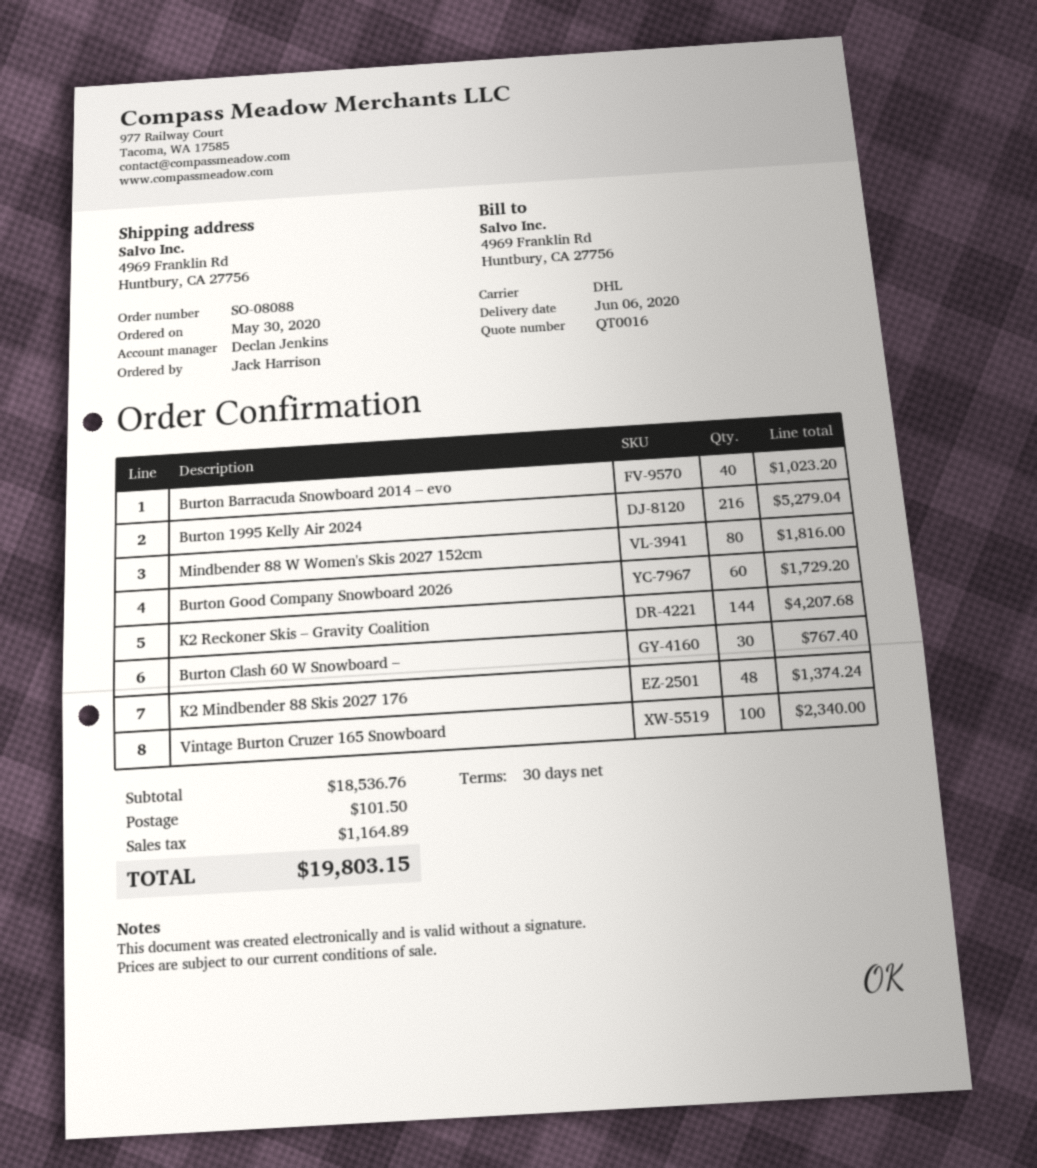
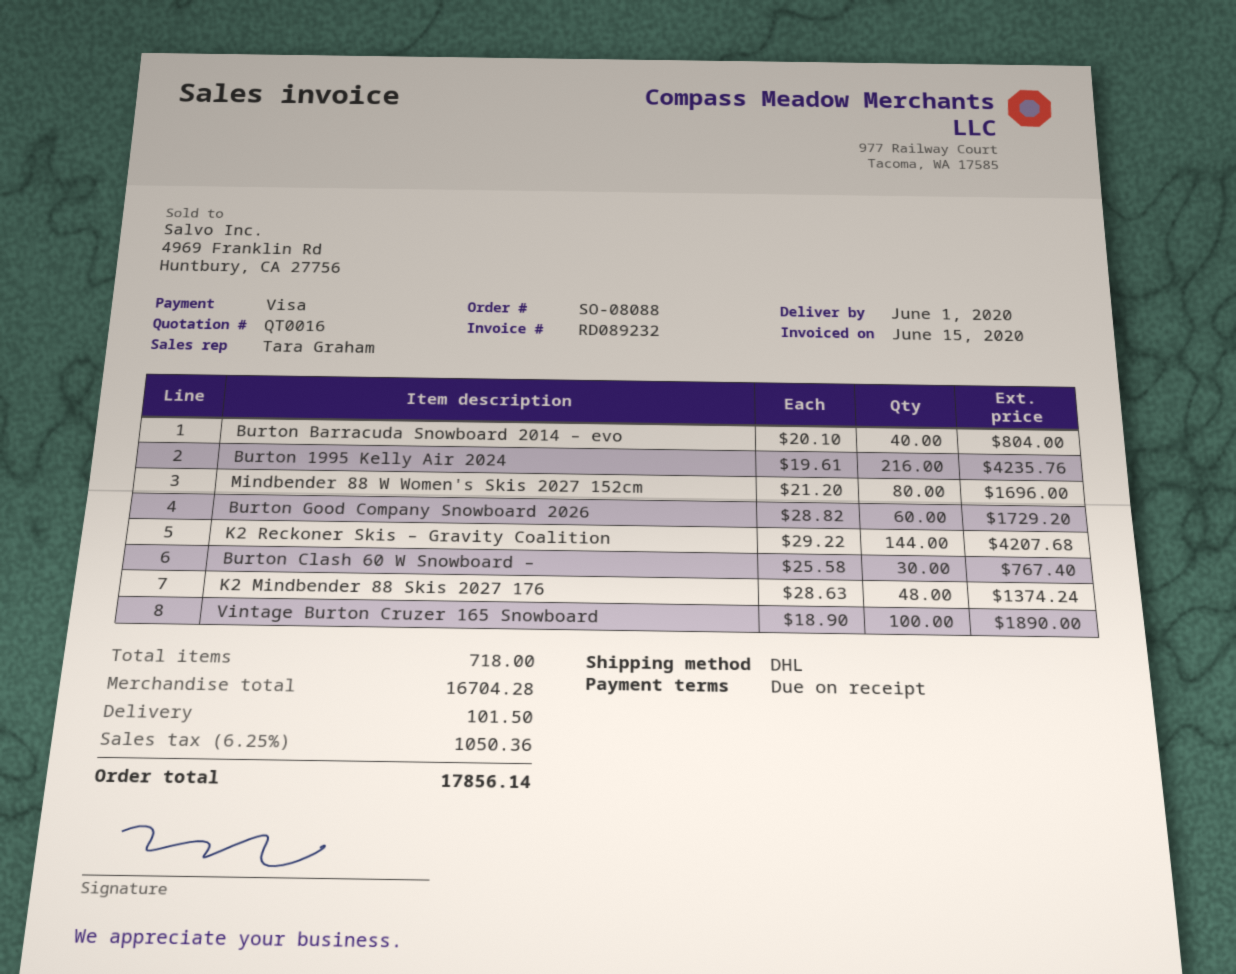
delivery date: 2020-06-06 -> 2020-06-01
payment terms: 30 days -> on receipt
sales rep: Declan Jenkins -> Tara Graham
Burton Barracuda Snowboard 2014 – evo: 40 for 1023.20 -> 40 for 804.00
Burton 1995 Kelly Air 2024: 216 for 5279.04 -> 216 for 4235.76
Mindbender 88 W Women's Skis 2027 152cm: 80 for 1816.00 -> 80 for 1696.00
Vintage Burton Cruzer 165 Snowboard: 100 for 2340.00 -> 100 for 1890.00
subtotal: 18536.76 -> 16704.28
tax: 1164.89 -> 1050.36
total: 19803.15 -> 17856.14

